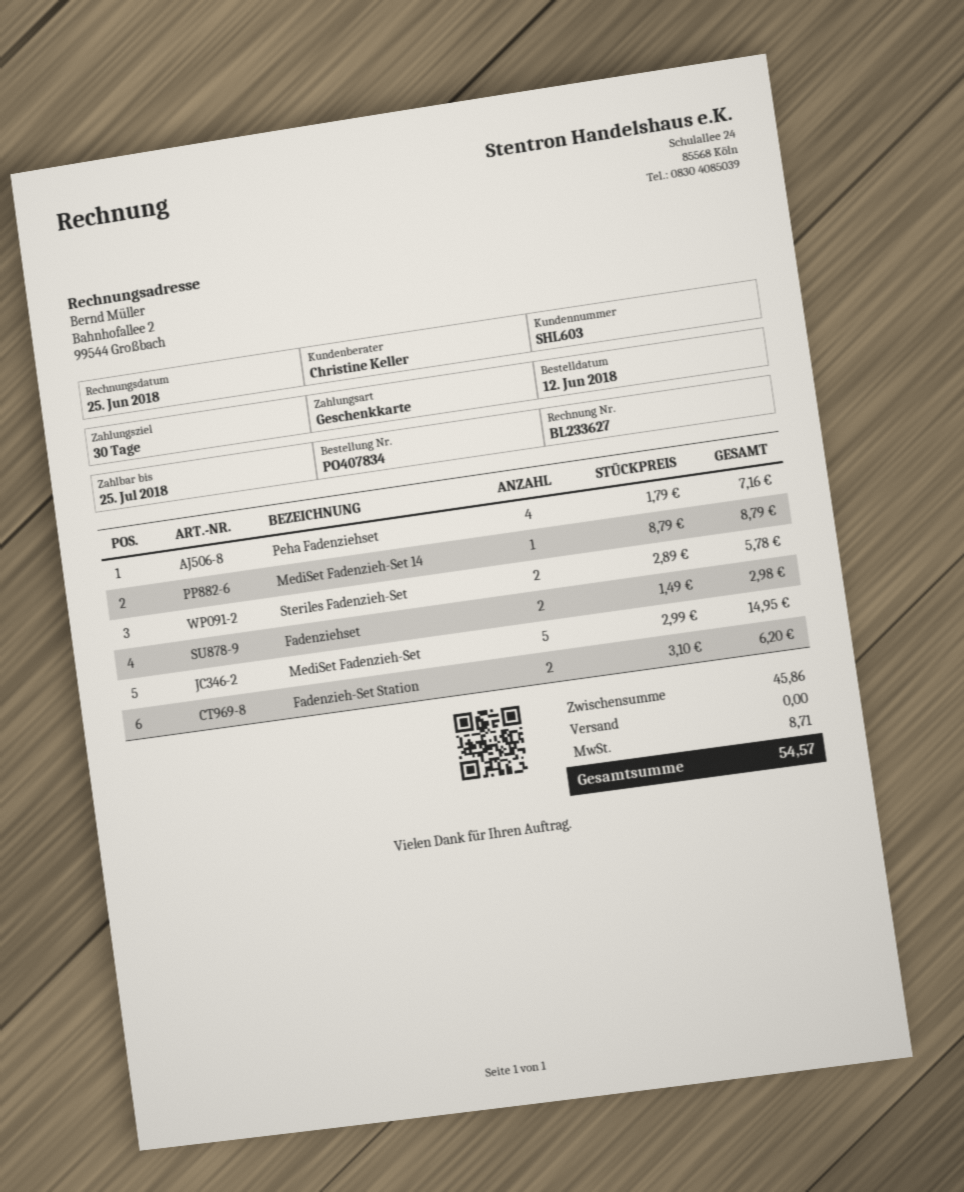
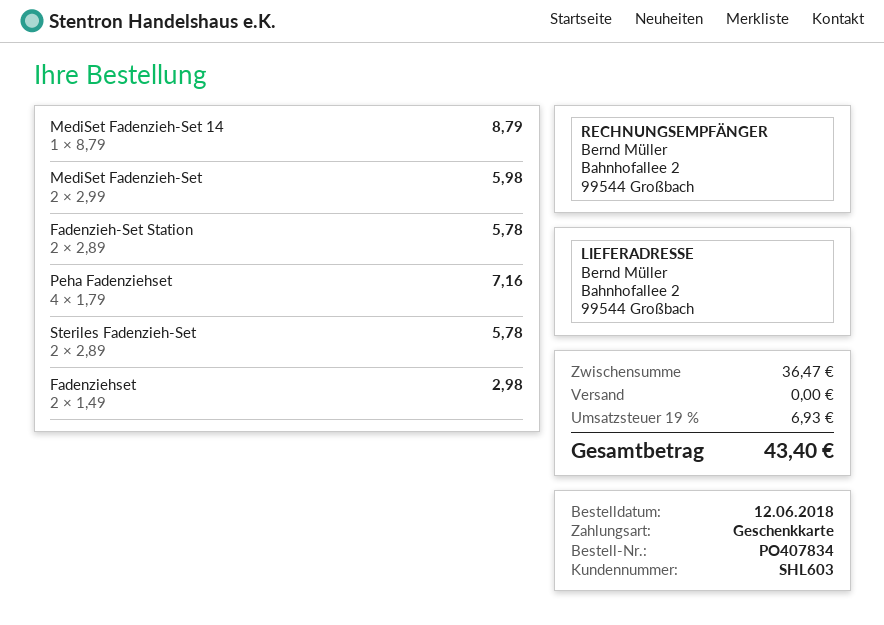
MediSet Fadenzieh-Set: 5 x 2.99 = 14.95 -> 2 x 2.99 = 5.98
Fadenzieh-Set Station: 2 x 3.10 = 6.20 -> 2 x 2.89 = 5.78
subtotal: 45.86 -> 36.47
tax: 8.71 -> 6.93
total: 54.57 -> 43.40

